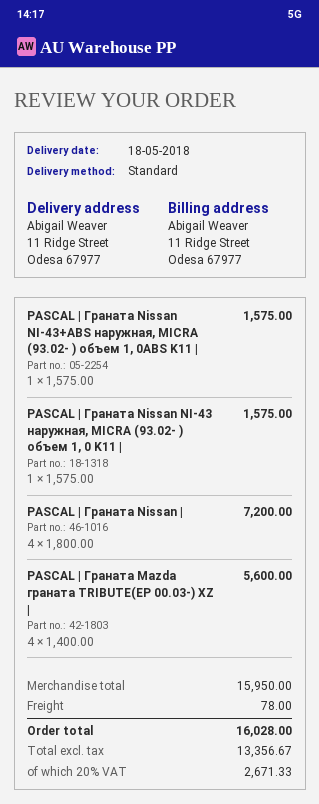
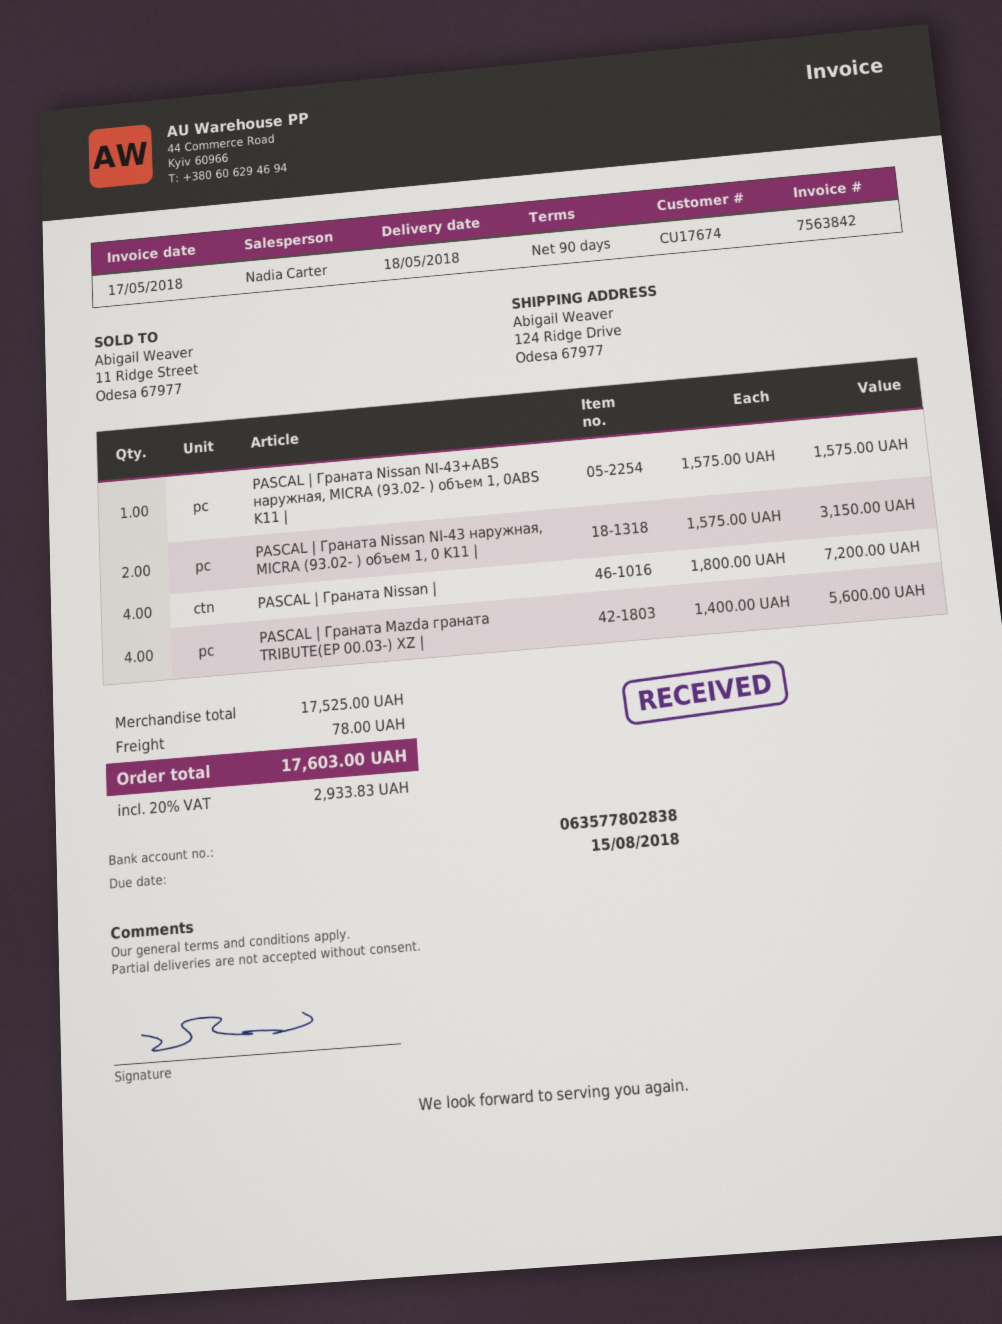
ship to: 11 Ridge Street, Odesa 67977 -> 124 Ridge Drive, Odesa 67977
PASCAL | Граната Nissan NI-43 наружная, MICRA (93.02- ) объем 1, 0 K11 |: 1 x 1575.00 = 1575.00 -> 2 x 1575.00 = 3150.00
subtotal: 15950.00 -> 17525.00
tax: 20% = 2671.33 -> 20% = 2933.83
total: 16028.00 -> 17603.00

